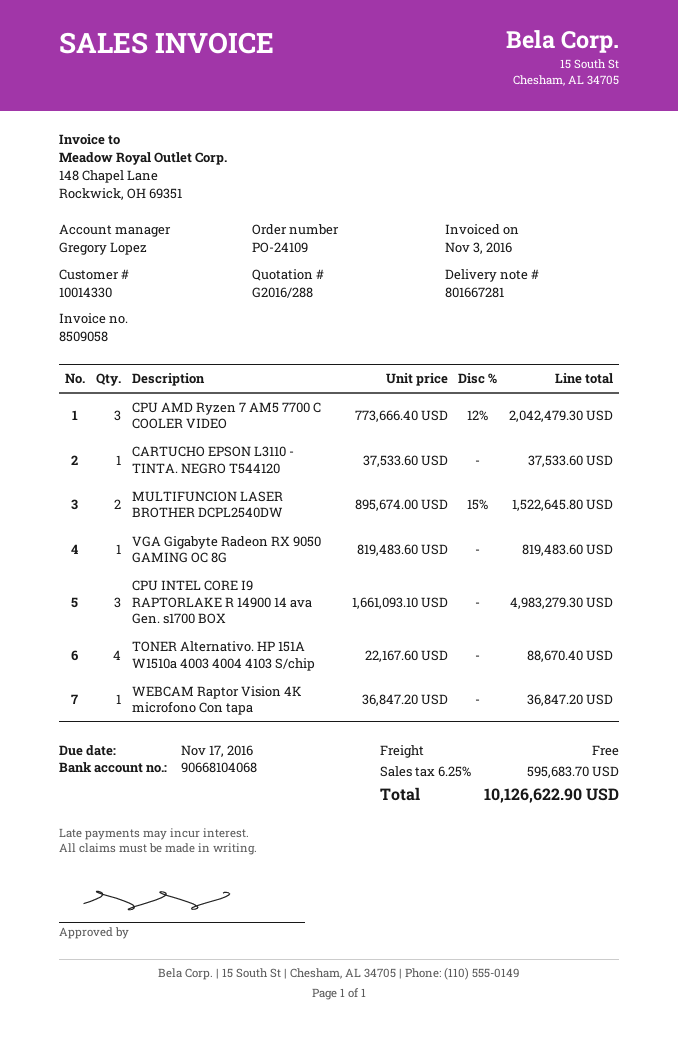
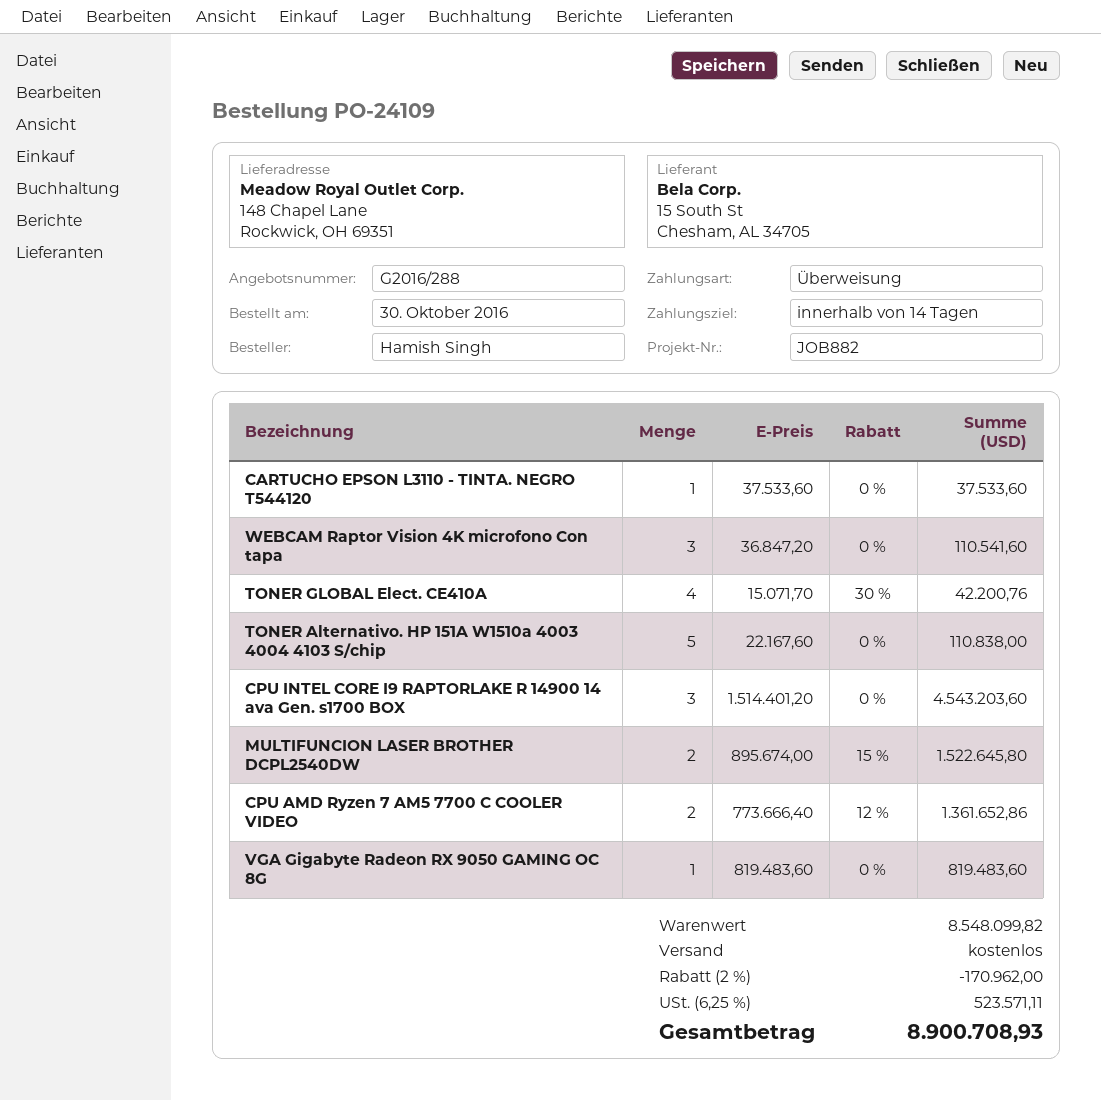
CPU AMD Ryzen 7 AM5 7700 C COOLER VIDEO: 3 x 773666.40 - 12% = 2042479.30 -> 2 x 773666.40 - 12% = 1361652.86
CPU INTEL CORE I9 RAPTORLAKE R 14900 14 ava Gen. s1700 BOX: 3 x 1661093.10 = 4983279.30 -> 3 x 1514401.20 = 4543203.60
TONER Alternativo. HP 151A W1510a 4003 4004 4103 S/chip: 4 x 22167.60 = 88670.40 -> 5 x 22167.60 = 110838.00
WEBCAM Raptor Vision 4K microfono Con tapa: 1 x 36847.20 = 36847.20 -> 3 x 36847.20 = 110541.60
TONER GLOBAL Elect. CE410A: none -> 4 x 15071.70 - 30% = 42200.76
discount: none -> 2% = 170962.00
tax: 6.25% = 595683.70 -> 6.25% = 523571.11
total: 10126622.90 -> 8900708.93

